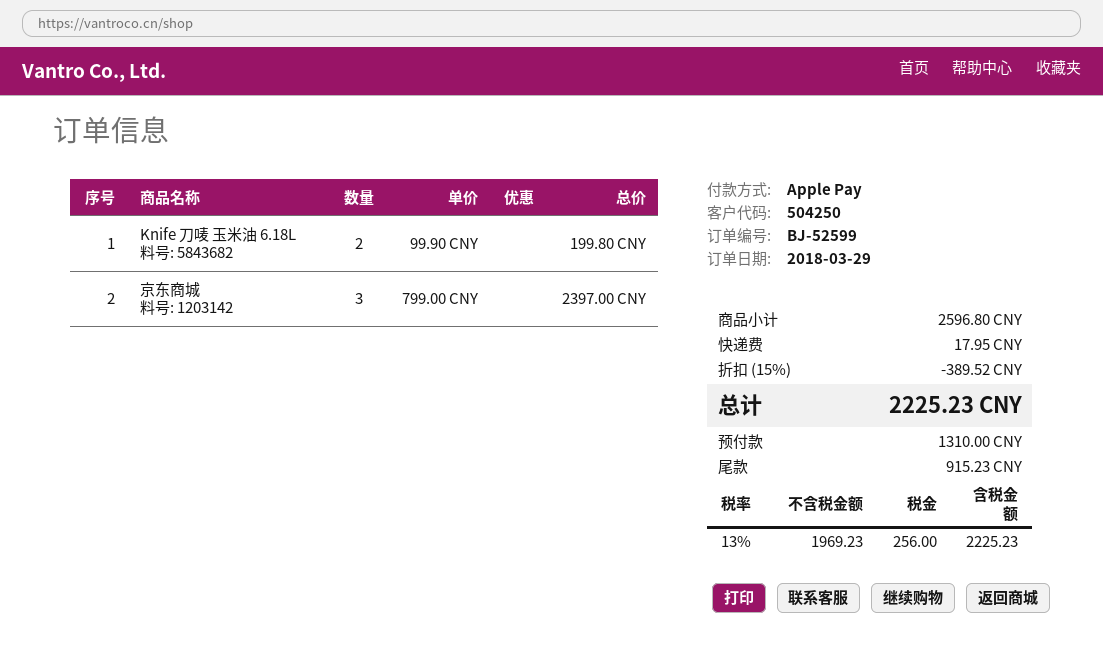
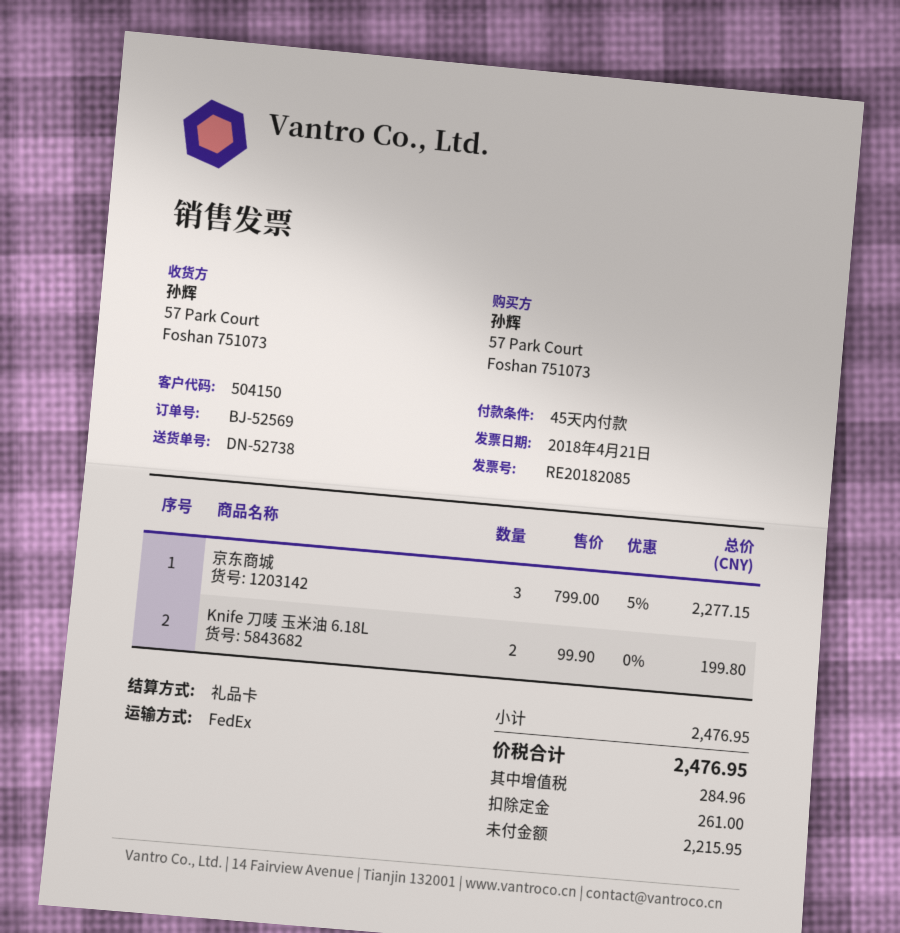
order number: BJ-52599 -> BJ-52569
customer number: 504250 -> 504150
payment method: Apple Pay -> gift card
京东商城: 3 x 799.00 = 2397.00 -> 3 x 799.00 - 5% = 2277.15
subtotal: 2596.80 -> 2476.95
discount: 15% = 389.52 -> none
shipping: 17.95 -> none
tax: 256.00 -> 284.96
total: 2225.23 -> 2476.95
deposit: 1310.00 -> 261.00
balance: 915.23 -> 2215.95

